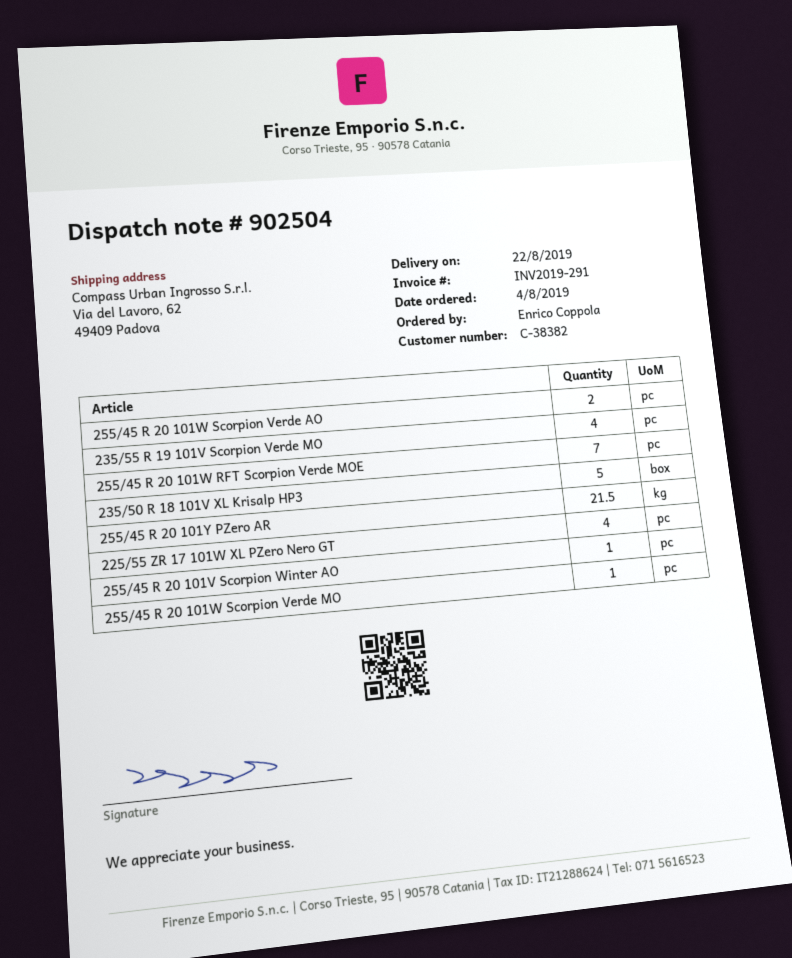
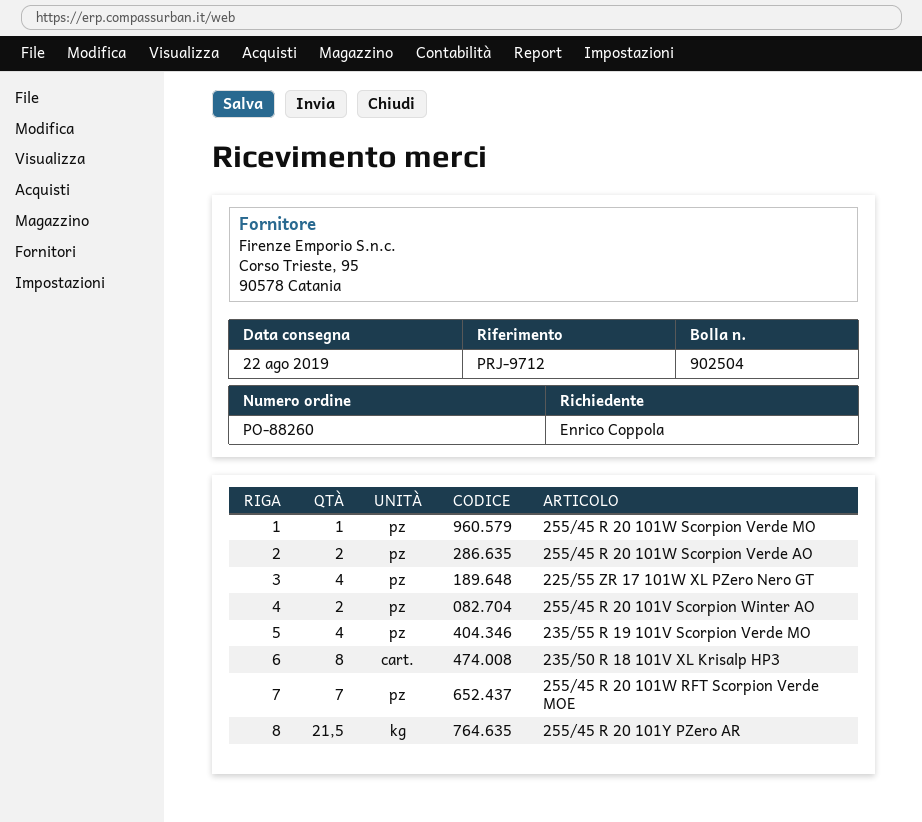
235/50 R 18 101V XL Krisalp HP3: 5 -> 8
255/45 R 20 101V Scorpion Winter AO: 1 -> 2

